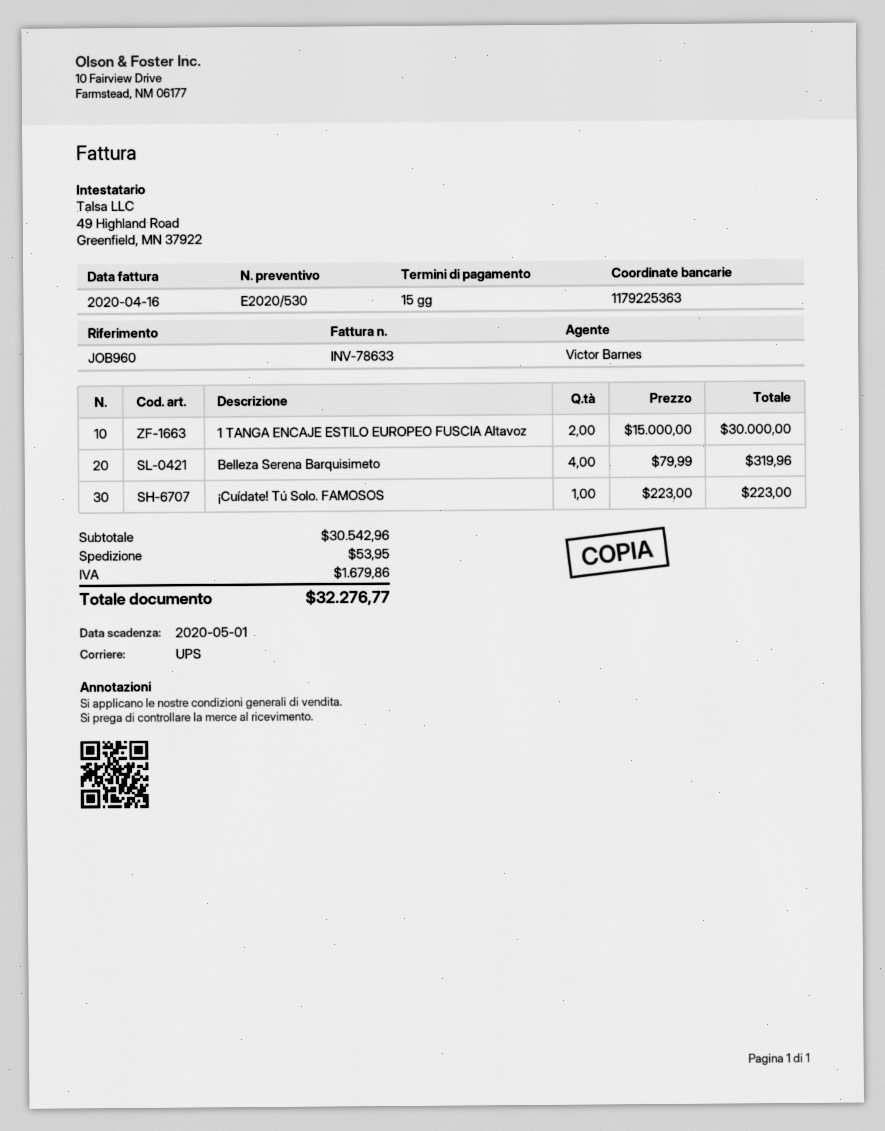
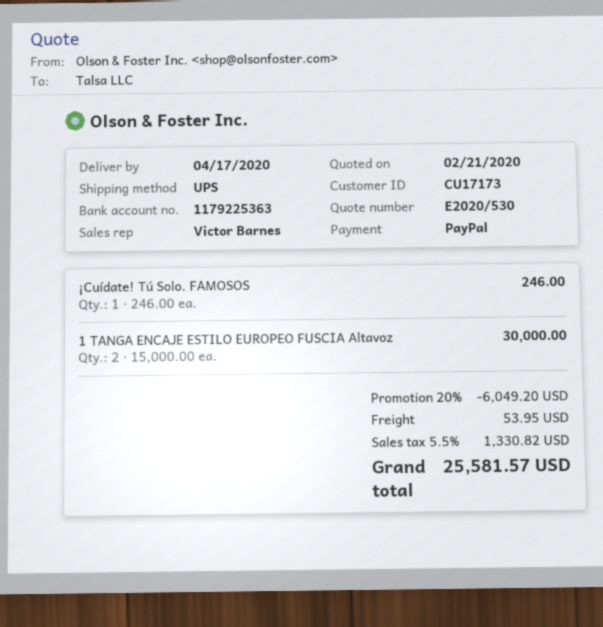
Belleza Serena Barquisimeto: 4 x 79.99 = 319.96 -> none
¡Cuídate! Tú Solo. FAMOSOS: 1 x 223.00 = 223.00 -> 1 x 246.00 = 246.00
discount: none -> 20% = 6049.20
tax: 1679.86 -> 1330.82
total: 32276.77 -> 25581.57

